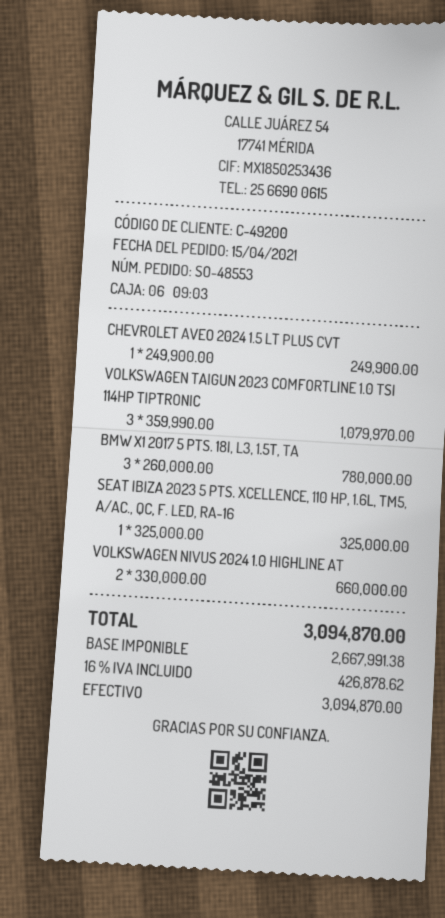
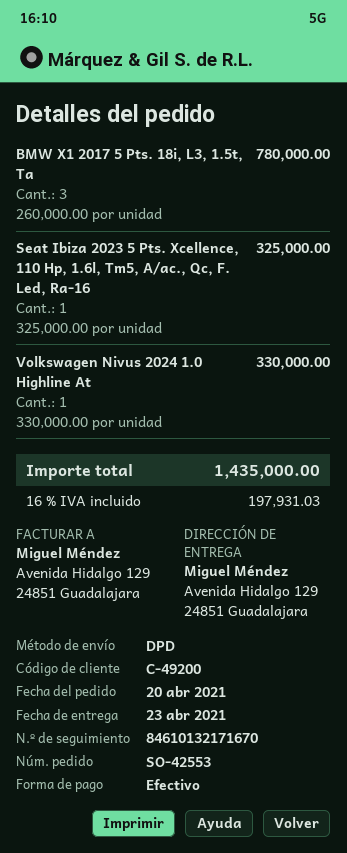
order number: SO-48553 -> SO-42553
order date: 2021-04-15 -> 2021-04-20
CHEVROLET AVEO 2024 1.5 LT PLUS CVT: 1 x 249900.00 = 249900.00 -> none
VOLKSWAGEN TAIGUN 2023 COMFORTLINE 1.0 TSI 114HP TIPTRONIC: 3 x 359990.00 = 1079970.00 -> none
VOLKSWAGEN NIVUS 2024 1.0 HIGHLINE AT: 2 x 330000.00 = 660000.00 -> 1 x 330000.00 = 330000.00
tax: 16% = 426878.62 -> 16% = 197931.03
total: 3094870.00 -> 1435000.00

